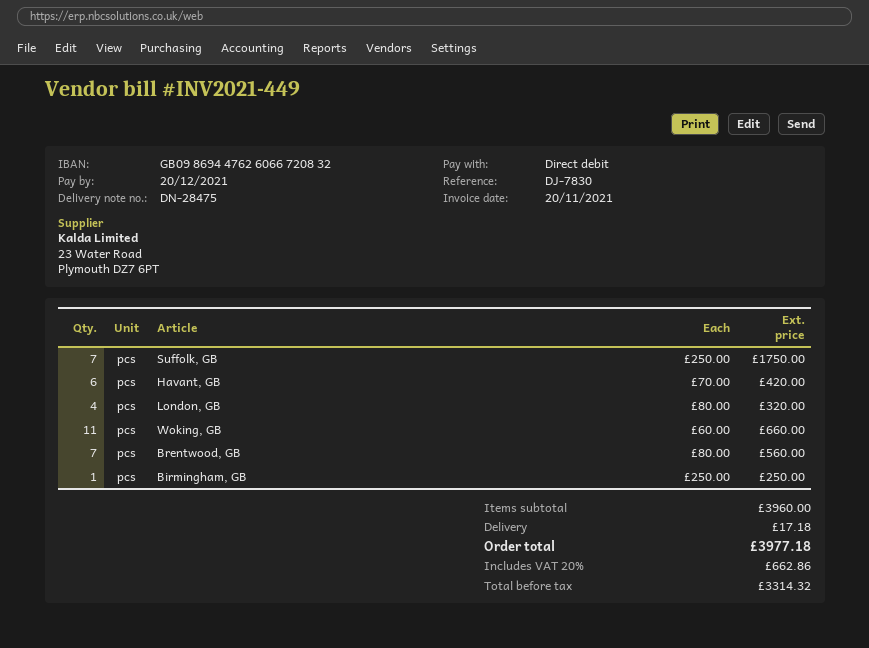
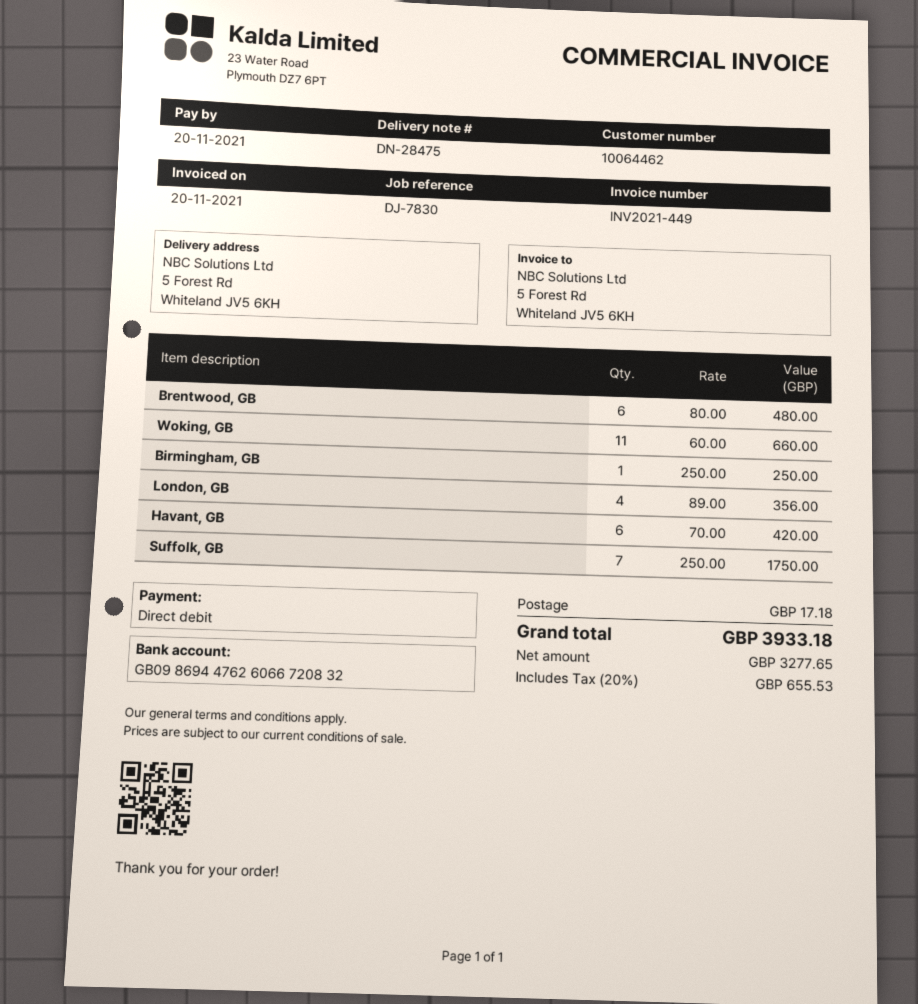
due date: 2021-12-20 -> 2021-11-20
London, GB: 4 x 80.00 = 320.00 -> 4 x 89.00 = 356.00
Brentwood, GB: 7 x 80.00 = 560.00 -> 6 x 80.00 = 480.00
net: 3314.32 -> 3277.65
tax: 20% = 662.86 -> 20% = 655.53
total: 3977.18 -> 3933.18

